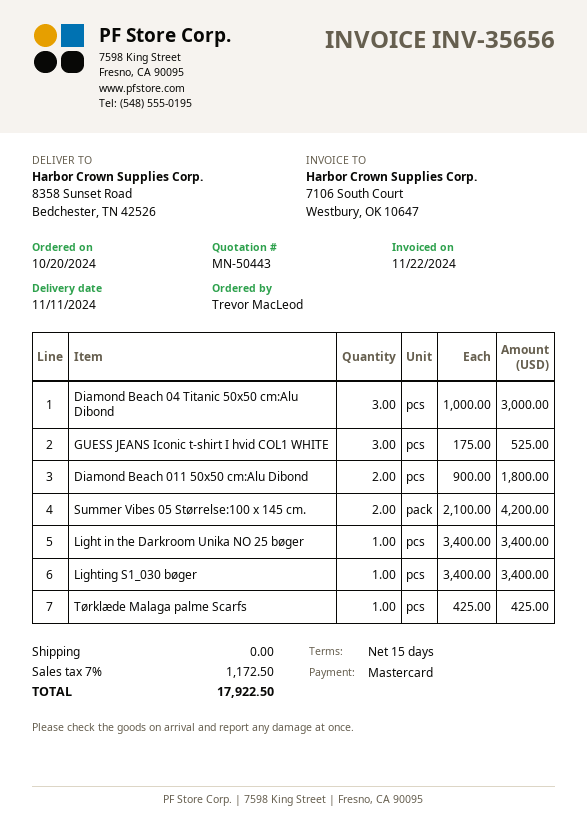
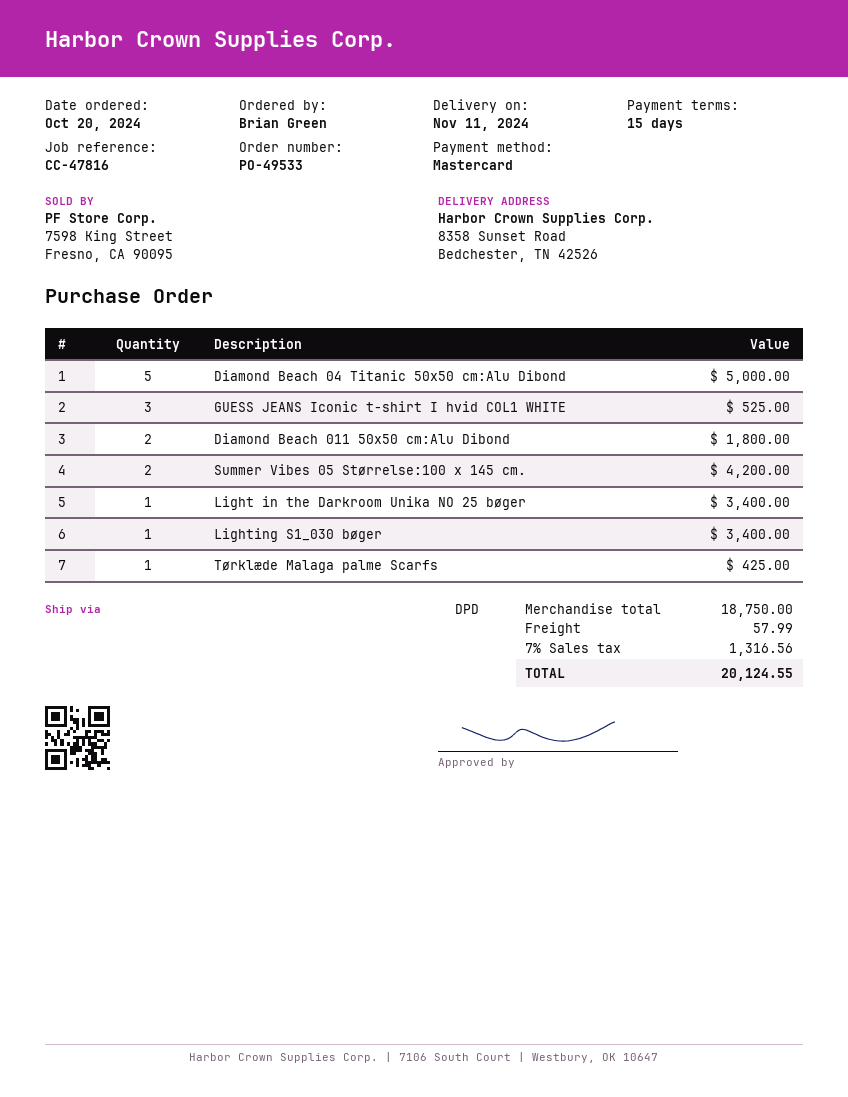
ordered by: Trevor MacLeod -> Brian Green
Diamond Beach 04 Titanic 50x50 cm:Alu Dibond: 3 for 3000.00 -> 5 for 5000.00
shipping: 0.00 -> 57.99
tax: 7% = 1172.50 -> 7% = 1316.56
total: 17922.50 -> 20124.55

